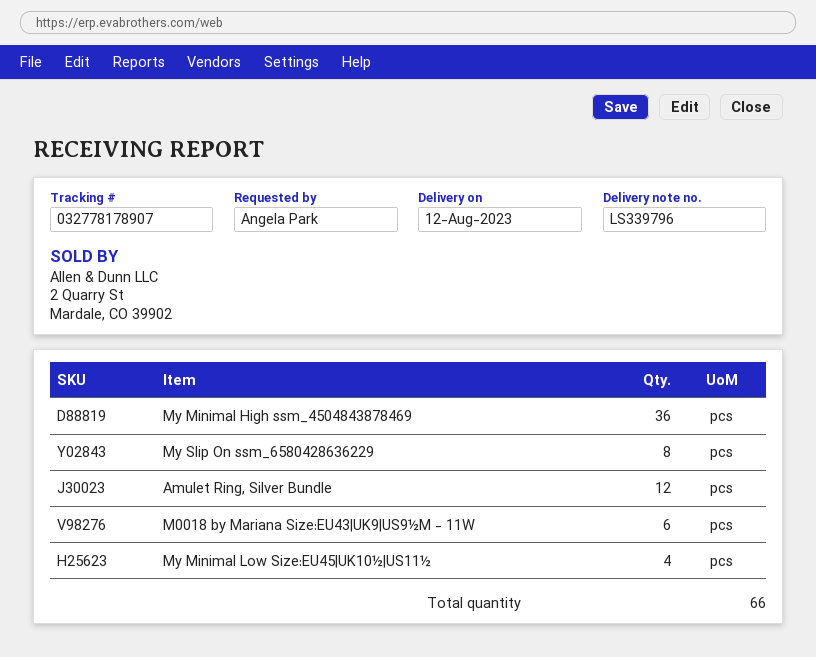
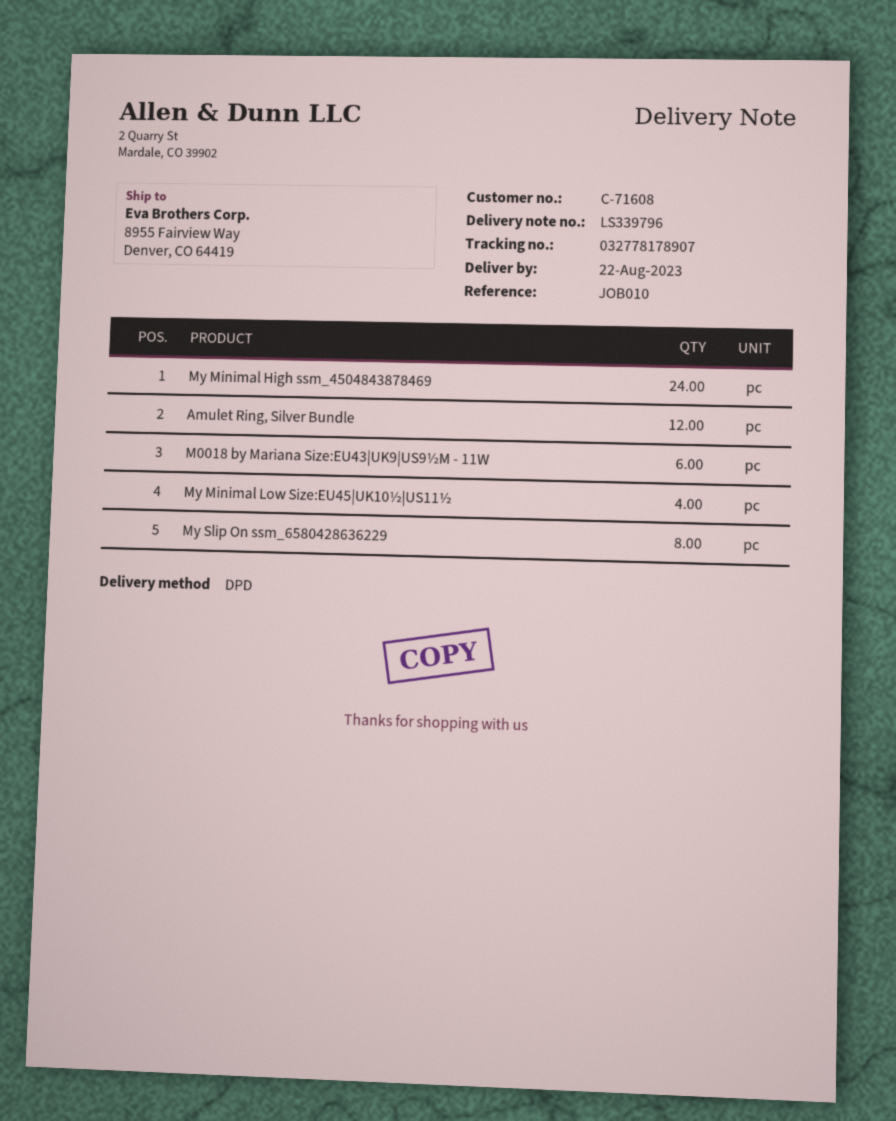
delivery date: 2023-08-12 -> 2023-08-22
My Minimal High ssm_4504843878469: 36 -> 24

